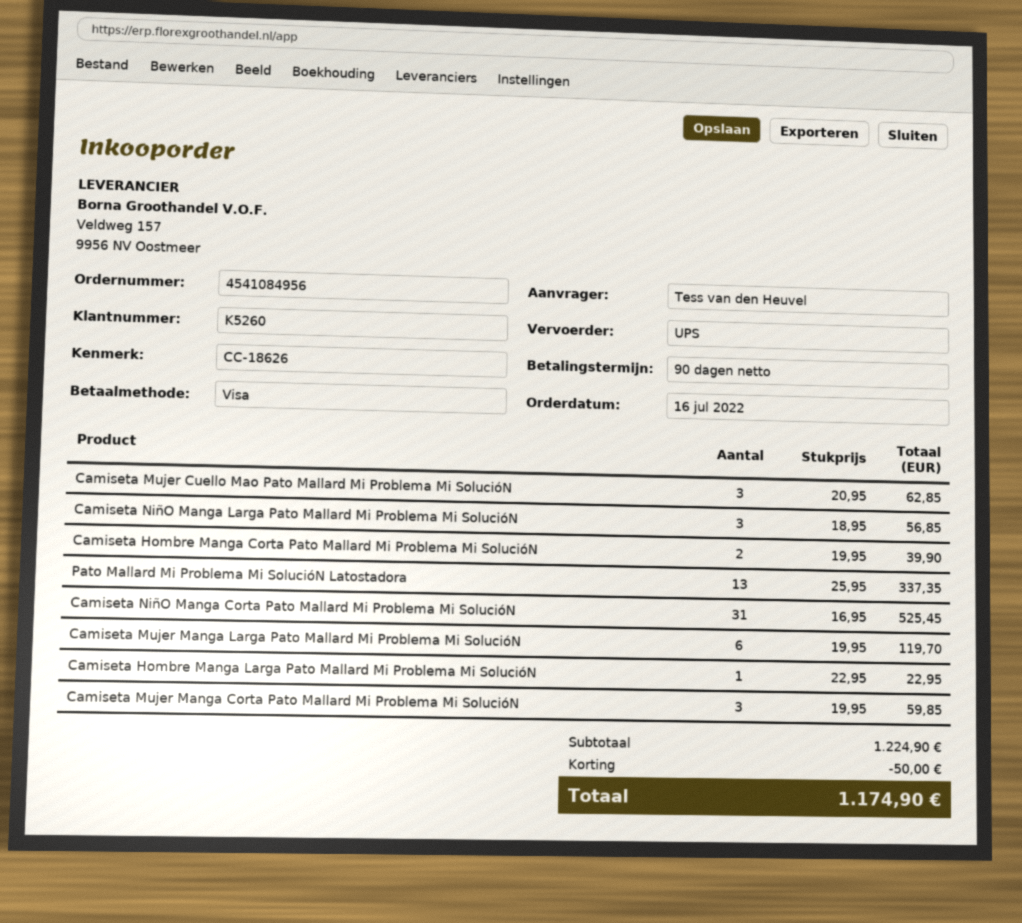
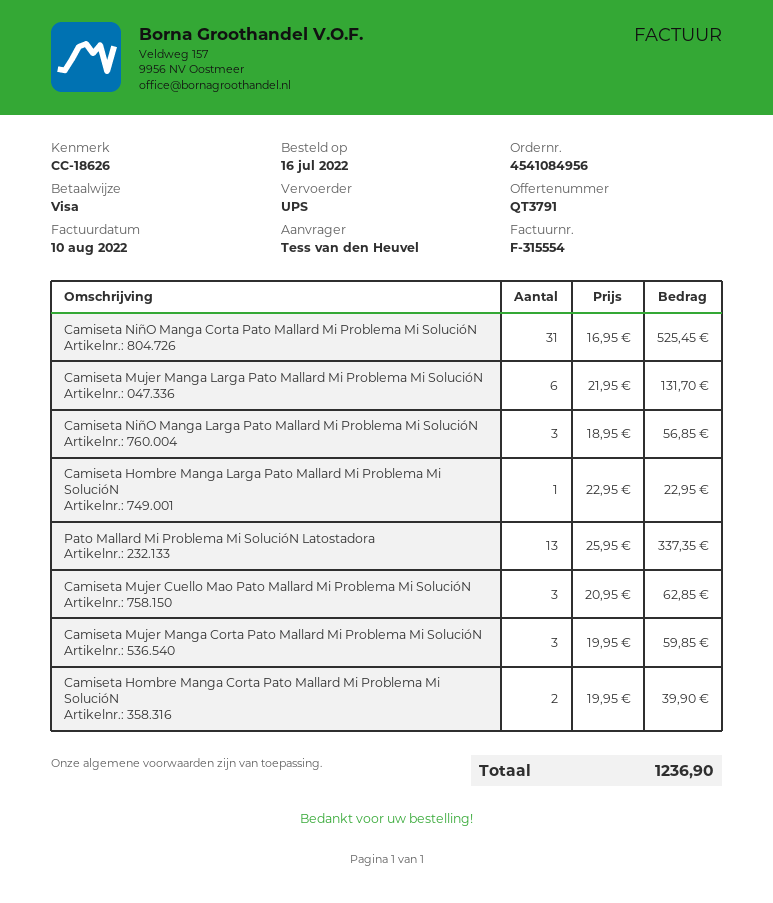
Camiseta Mujer Manga Larga Pato Mallard Mi Problema Mi SolucióN: 6 x 19.95 = 119.70 -> 6 x 21.95 = 131.70
discount: 50.00 -> none
total: 1174.90 -> 1236.90

